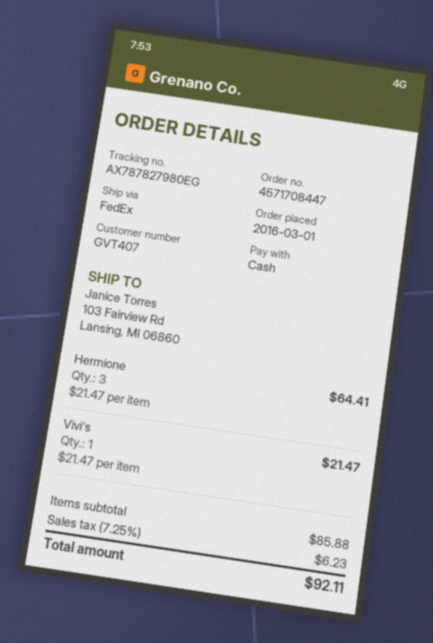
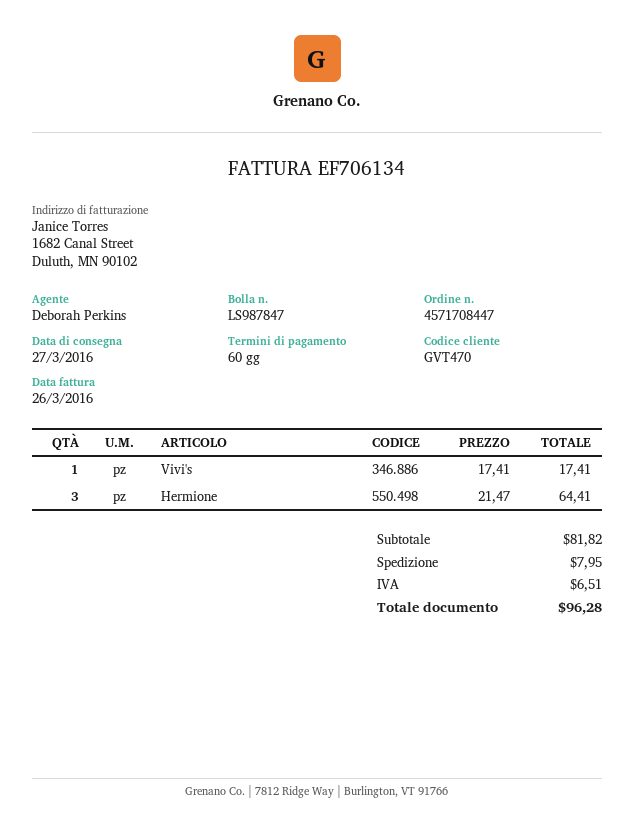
customer number: GVT407 -> GVT470
Vivi's: 1 x 21.47 = 21.47 -> 1 x 17.41 = 17.41
subtotal: 85.88 -> 81.82
shipping: none -> 7.95
tax: 6.23 -> 6.51
total: 92.11 -> 96.28

